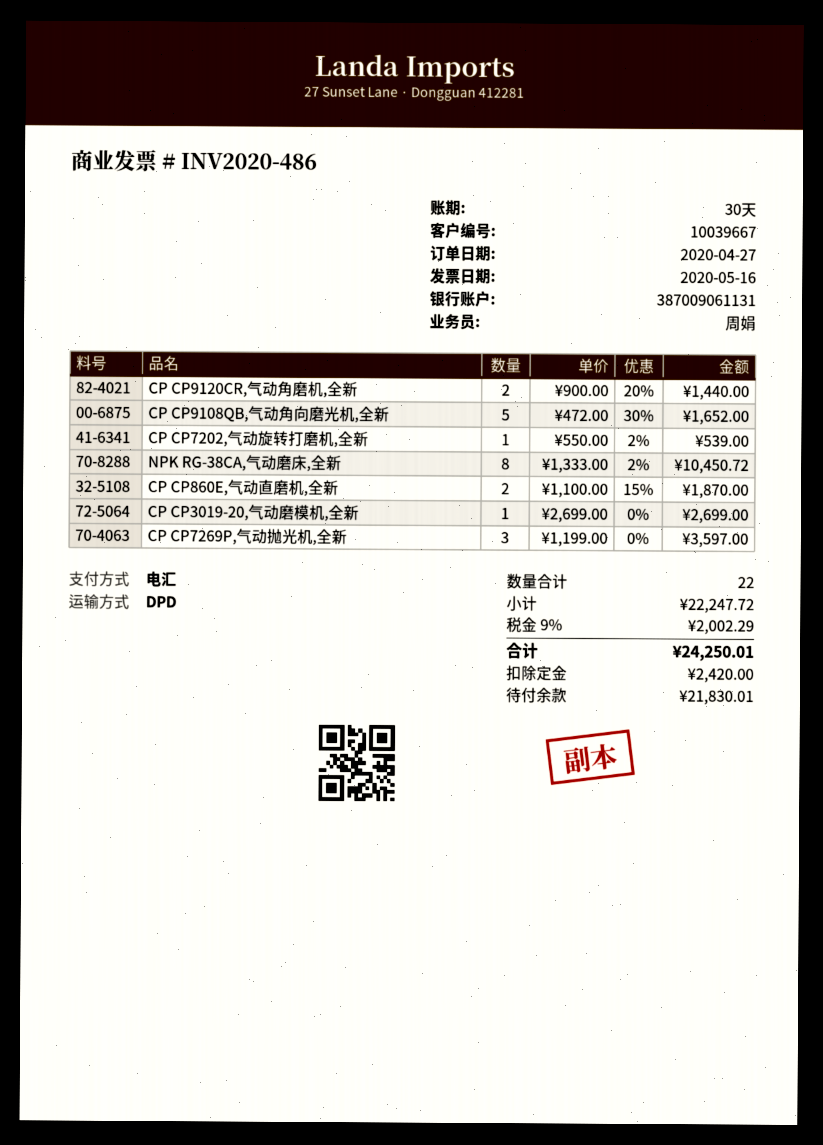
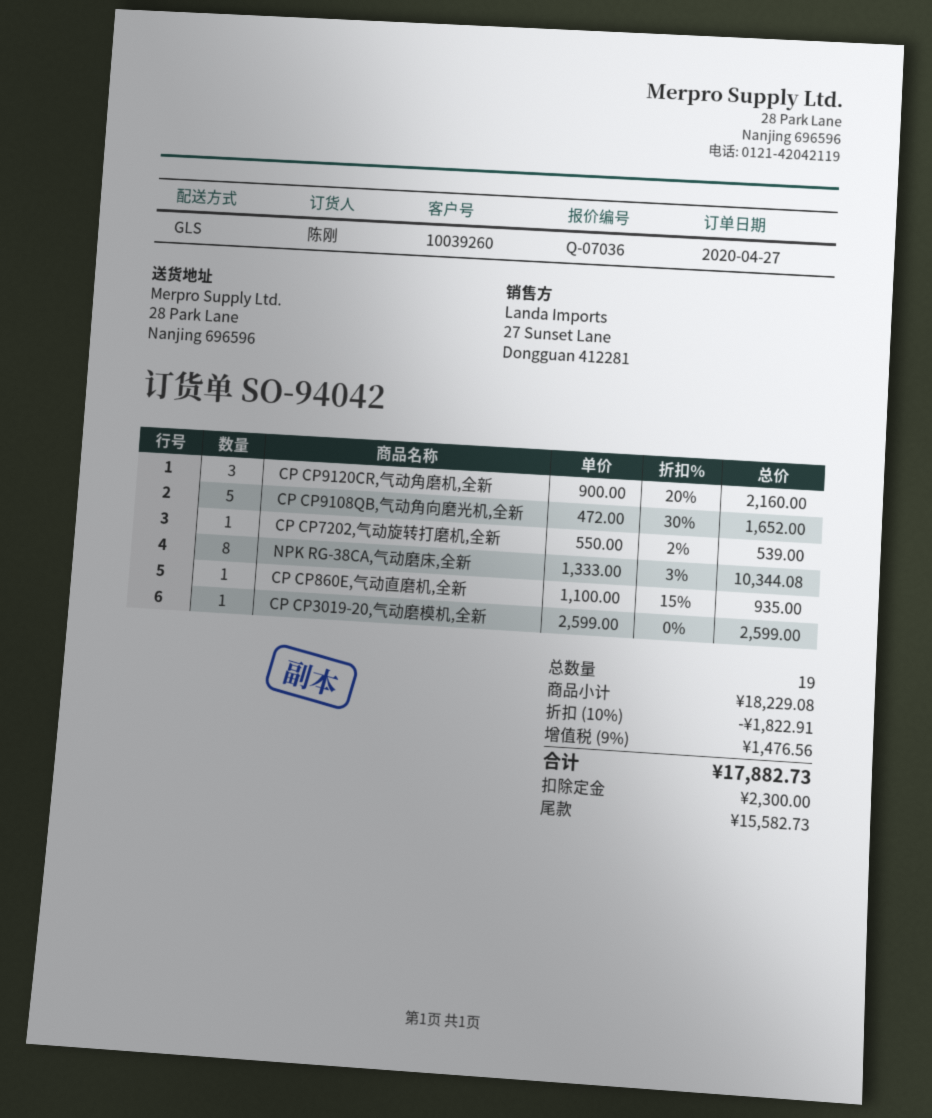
customer number: 10039667 -> 10039260
shipping method: DPD -> GLS
CP CP9120CR,气动角磨机,全新: 2 x 900.00 - 20% = 1440.00 -> 3 x 900.00 - 20% = 2160.00
NPK RG-38CA,气动磨床,全新: 8 x 1333.00 - 2% = 10450.72 -> 8 x 1333.00 - 3% = 10344.08
CP CP860E,气动直磨机,全新: 2 x 1100.00 - 15% = 1870.00 -> 1 x 1100.00 - 15% = 935.00
CP CP3019-20,气动磨模机,全新: 1 x 2699.00 = 2699.00 -> 1 x 2599.00 = 2599.00
CP CP7269P,气动抛光机,全新: 3 x 1199.00 = 3597.00 -> none
total quantity: 22 -> 19
subtotal: 22247.72 -> 18229.08
discount: none -> 10% = 1822.91
tax: 9% = 2002.29 -> 9% = 1476.56
total: 24250.01 -> 17882.73
deposit: 2420.00 -> 2300.00
balance: 21830.01 -> 15582.73

